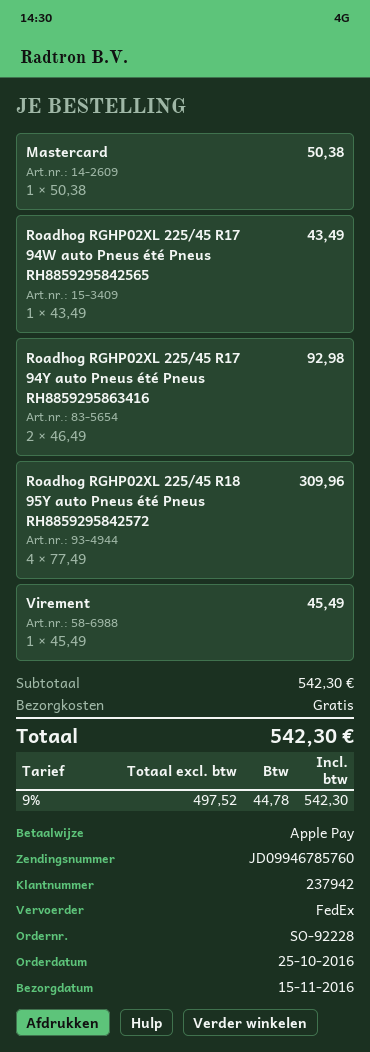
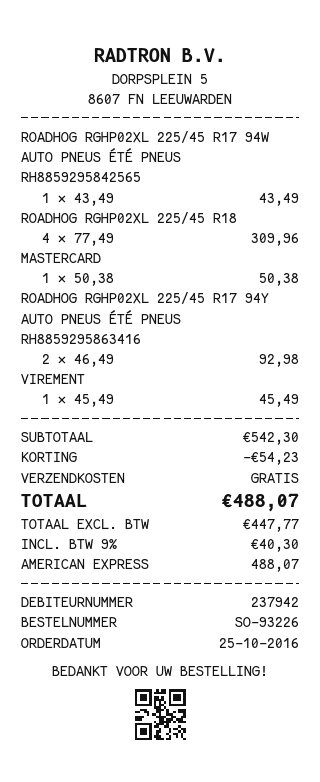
order number: SO-92228 -> SO-93226
payment method: Apple Pay -> American Express
discount: none -> 54.23
net: 497.52 -> 447.77
tax: 9% = 44.78 -> 9% = 40.30
total: 542.30 -> 488.07

